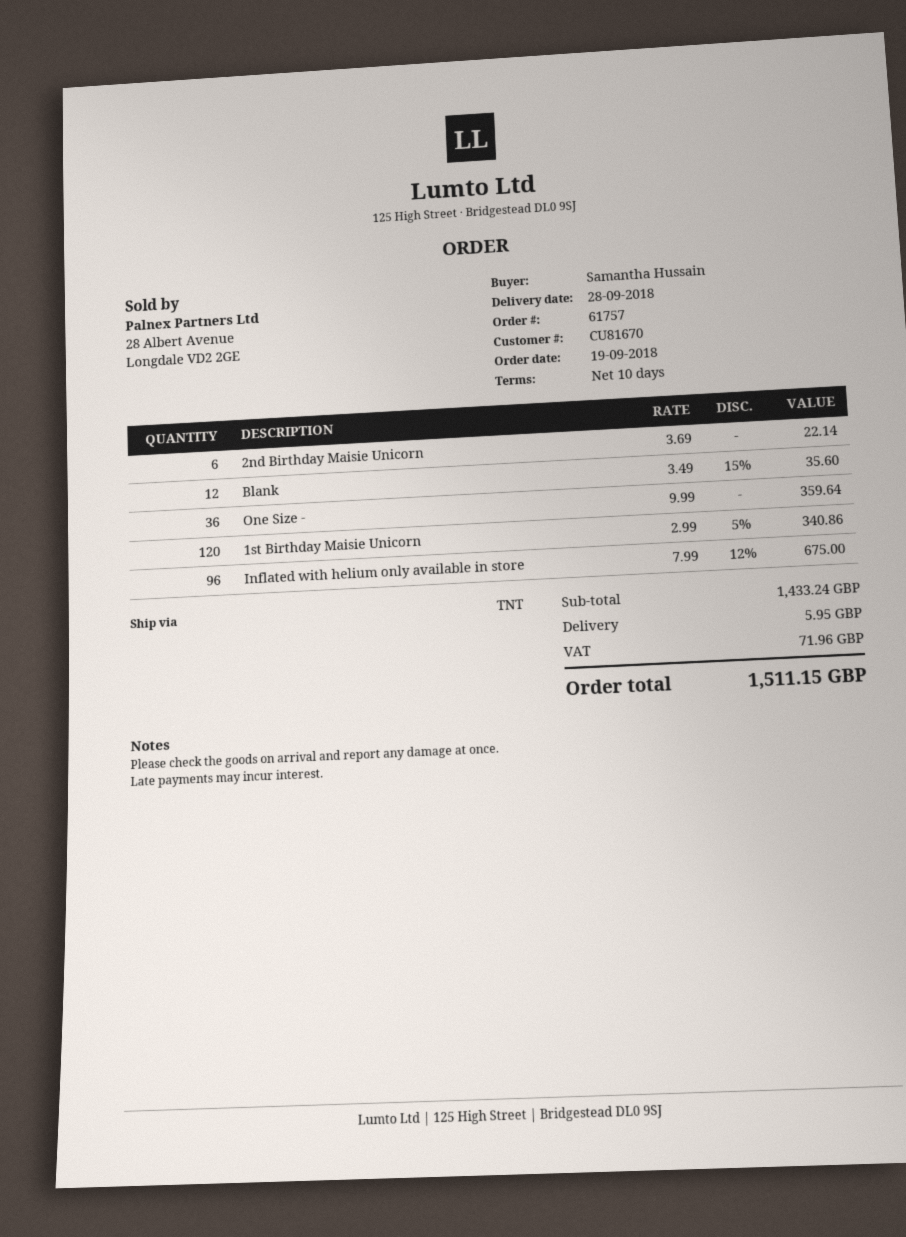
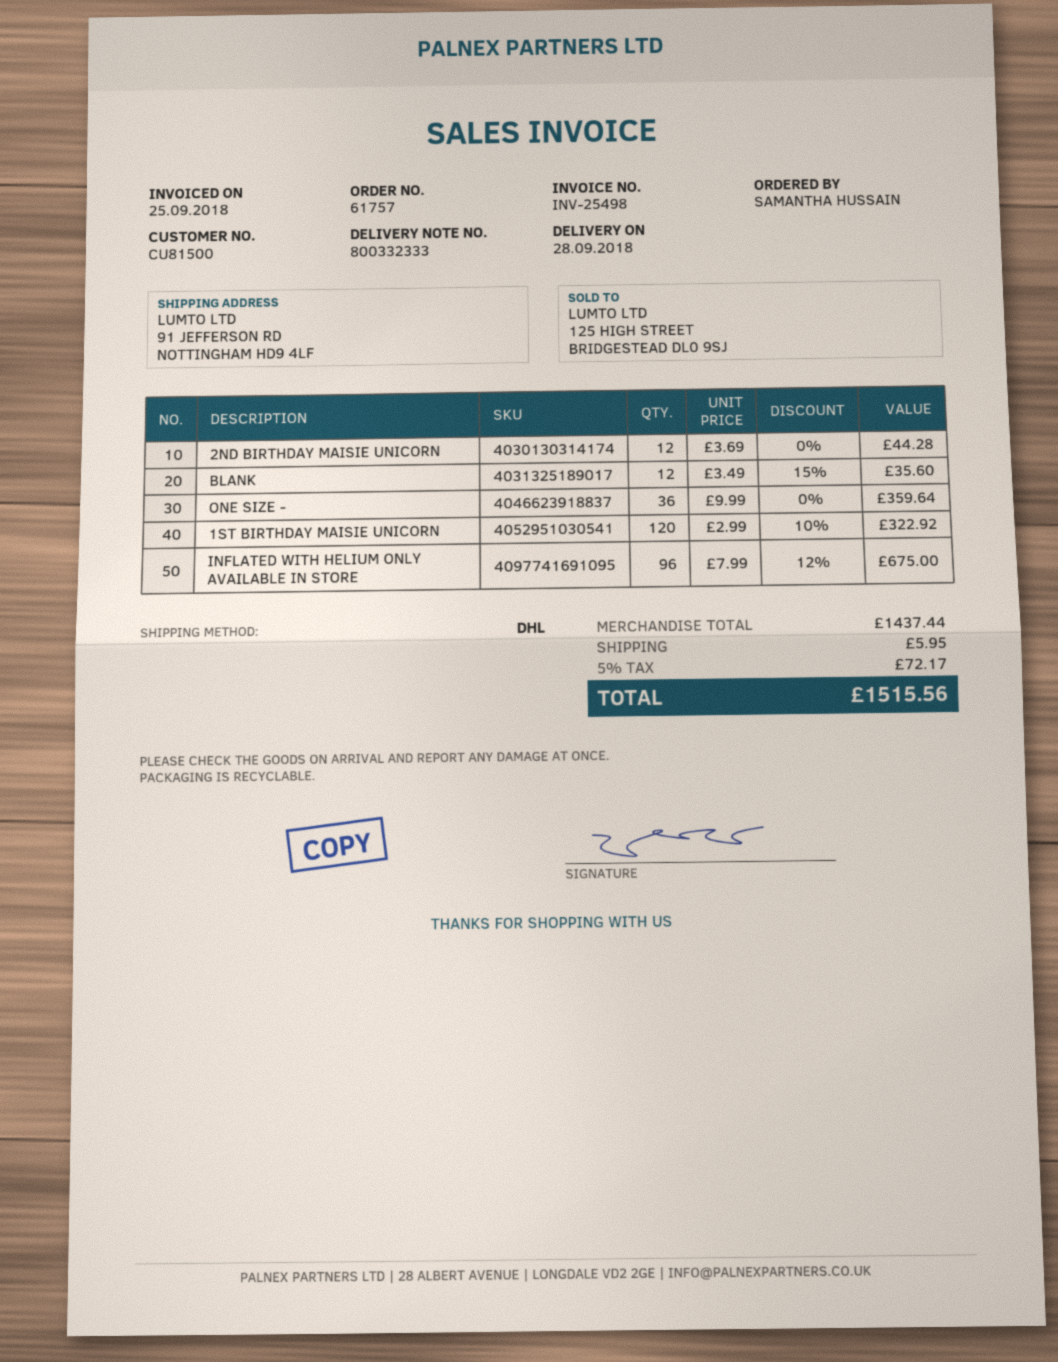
customer number: CU81670 -> CU81500
shipping method: TNT -> DHL
2nd Birthday Maisie Unicorn: 6 x 3.69 = 22.14 -> 12 x 3.69 = 44.28
1st Birthday Maisie Unicorn: 120 x 2.99 - 5% = 340.86 -> 120 x 2.99 - 10% = 322.92
subtotal: 1433.24 -> 1437.44
tax: 71.96 -> 72.17
total: 1511.15 -> 1515.56

